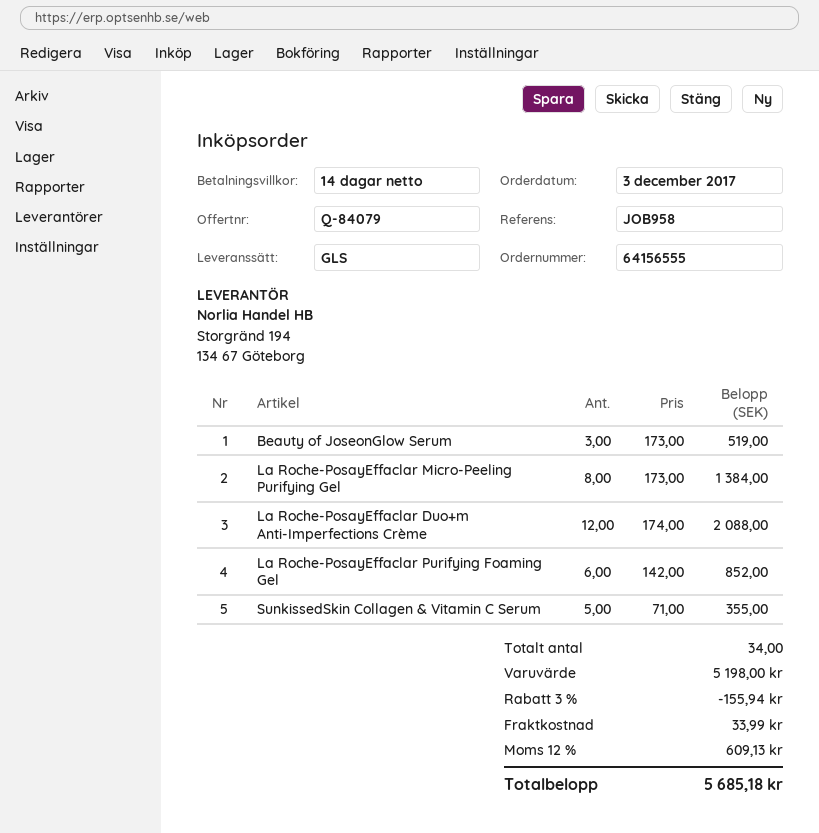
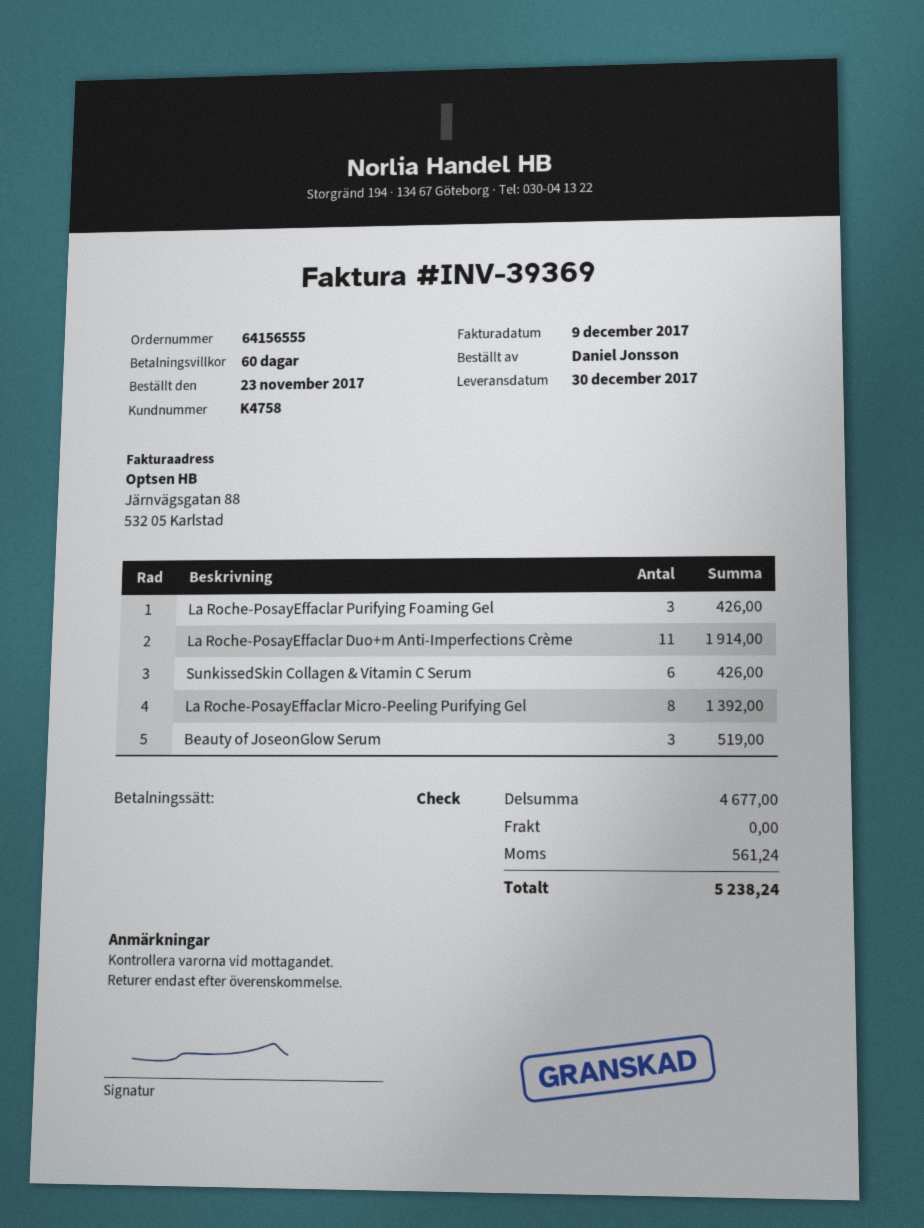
order date: 2017-12-03 -> 2017-11-23
payment terms: 14 days -> 60 days
La Roche-PosayEffaclar Micro-Peeling Purifying Gel: 8 for 1384.00 -> 8 for 1392.00
La Roche-PosayEffaclar Duo+m Anti-Imperfections Crème: 12 for 2088.00 -> 11 for 1914.00
La Roche-PosayEffaclar Purifying Foaming Gel: 6 for 852.00 -> 3 for 426.00
SunkissedSkin Collagen & Vitamin C Serum: 5 for 355.00 -> 6 for 426.00
subtotal: 5198.00 -> 4677.00
discount: 3% = 155.94 -> none
shipping: 33.99 -> 0.00
tax: 609.13 -> 561.24
total: 5685.18 -> 5238.24

